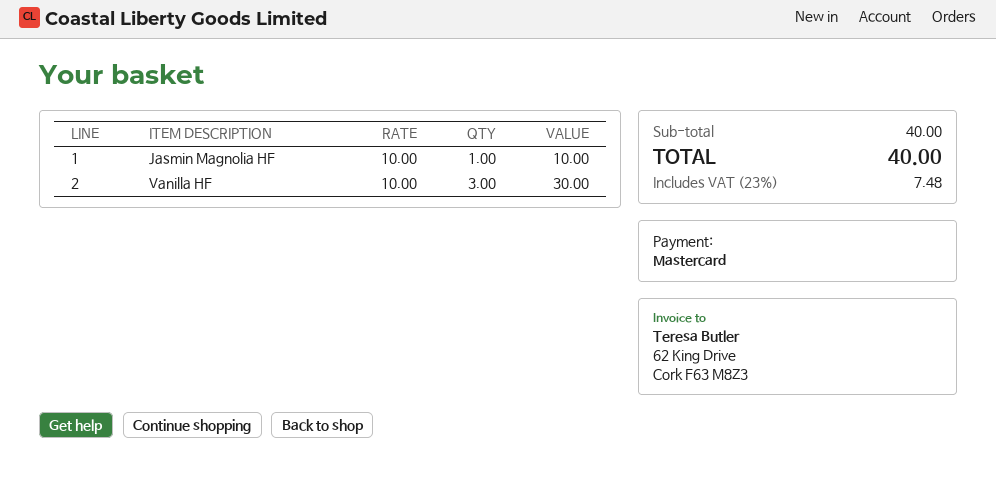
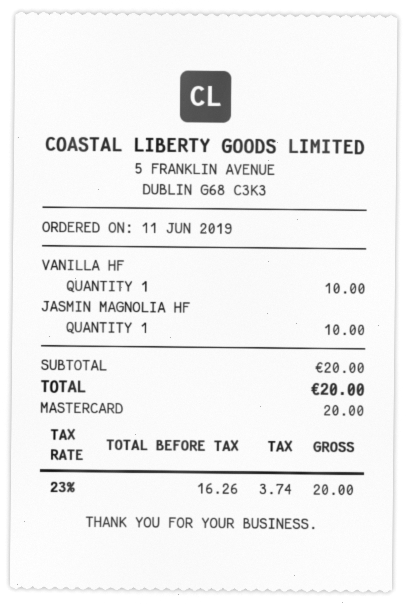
Vanilla HF: 3 for 30.00 -> 1 for 10.00
subtotal: 40.00 -> 20.00
tax: 23% = 7.48 -> 23% = 3.74
total: 40.00 -> 20.00

